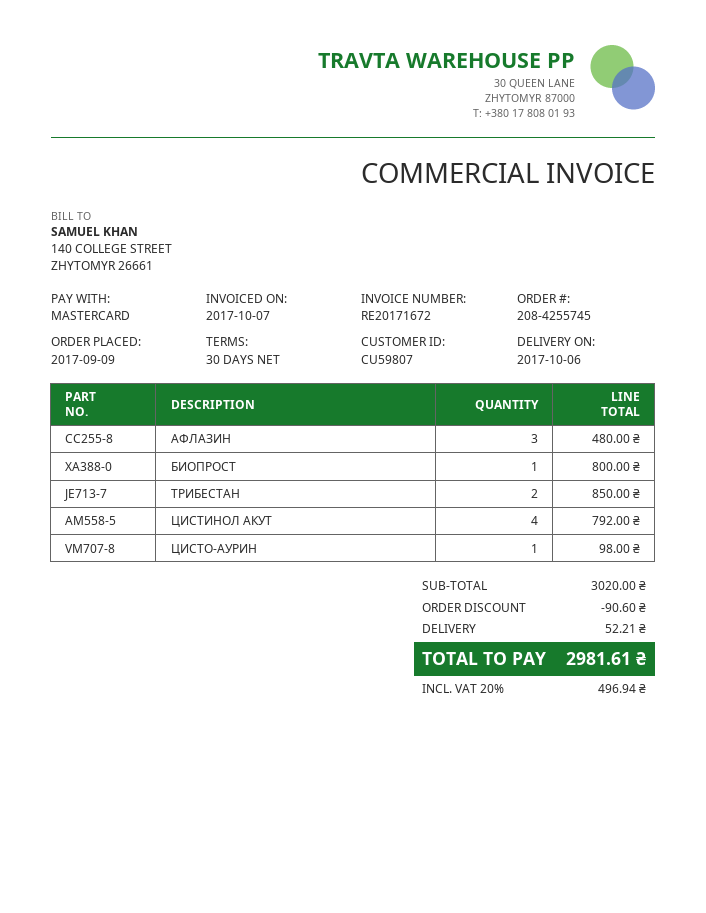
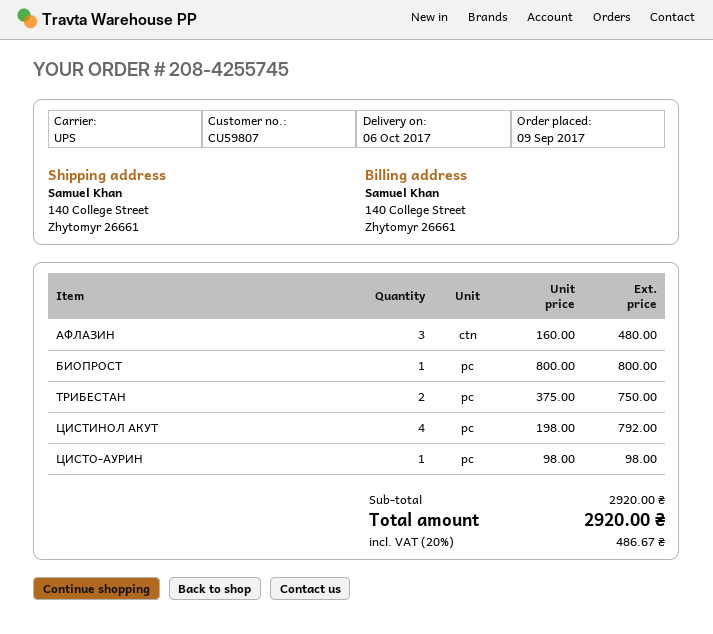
ТРИБЕСТАН: 2 for 850.00 -> 2 for 750.00
subtotal: 3020.00 -> 2920.00
discount: 90.60 -> none
shipping: 52.21 -> none
tax: 20% = 496.94 -> 20% = 486.67
total: 2981.61 -> 2920.00

